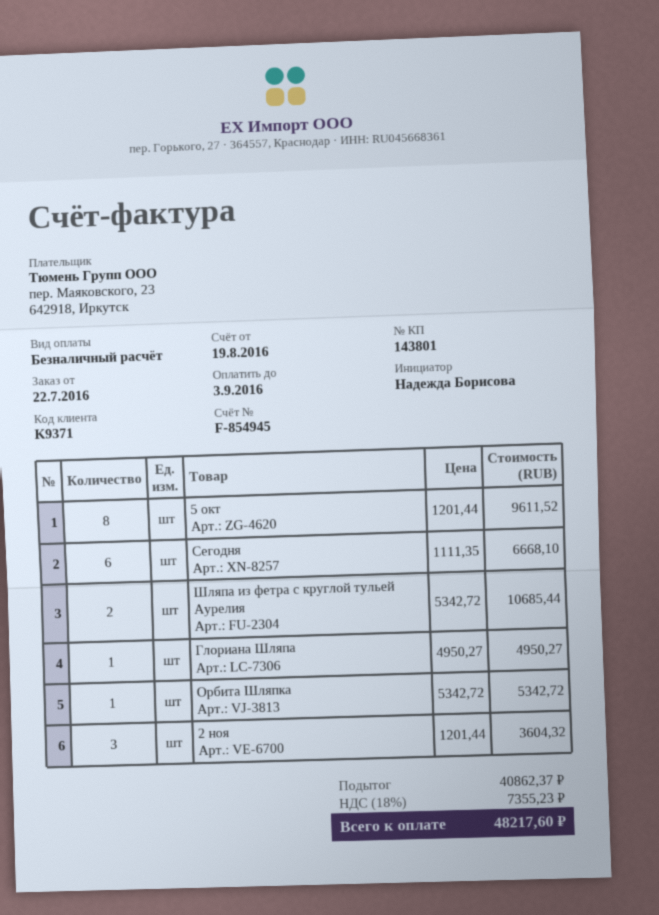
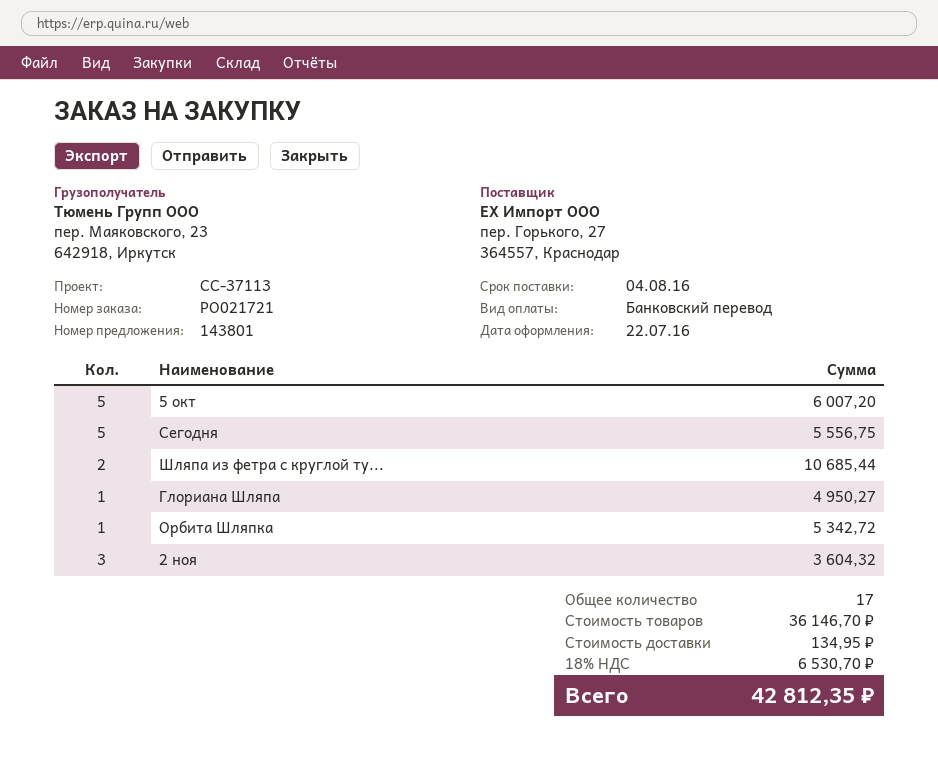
5 окт: 8 for 9611.52 -> 5 for 6007.20
Сегодня: 6 for 6668.10 -> 5 for 5556.75
subtotal: 40862.37 -> 36146.70
shipping: none -> 134.95
tax: 18% = 7355.23 -> 18% = 6530.70
total: 48217.60 -> 42812.35

